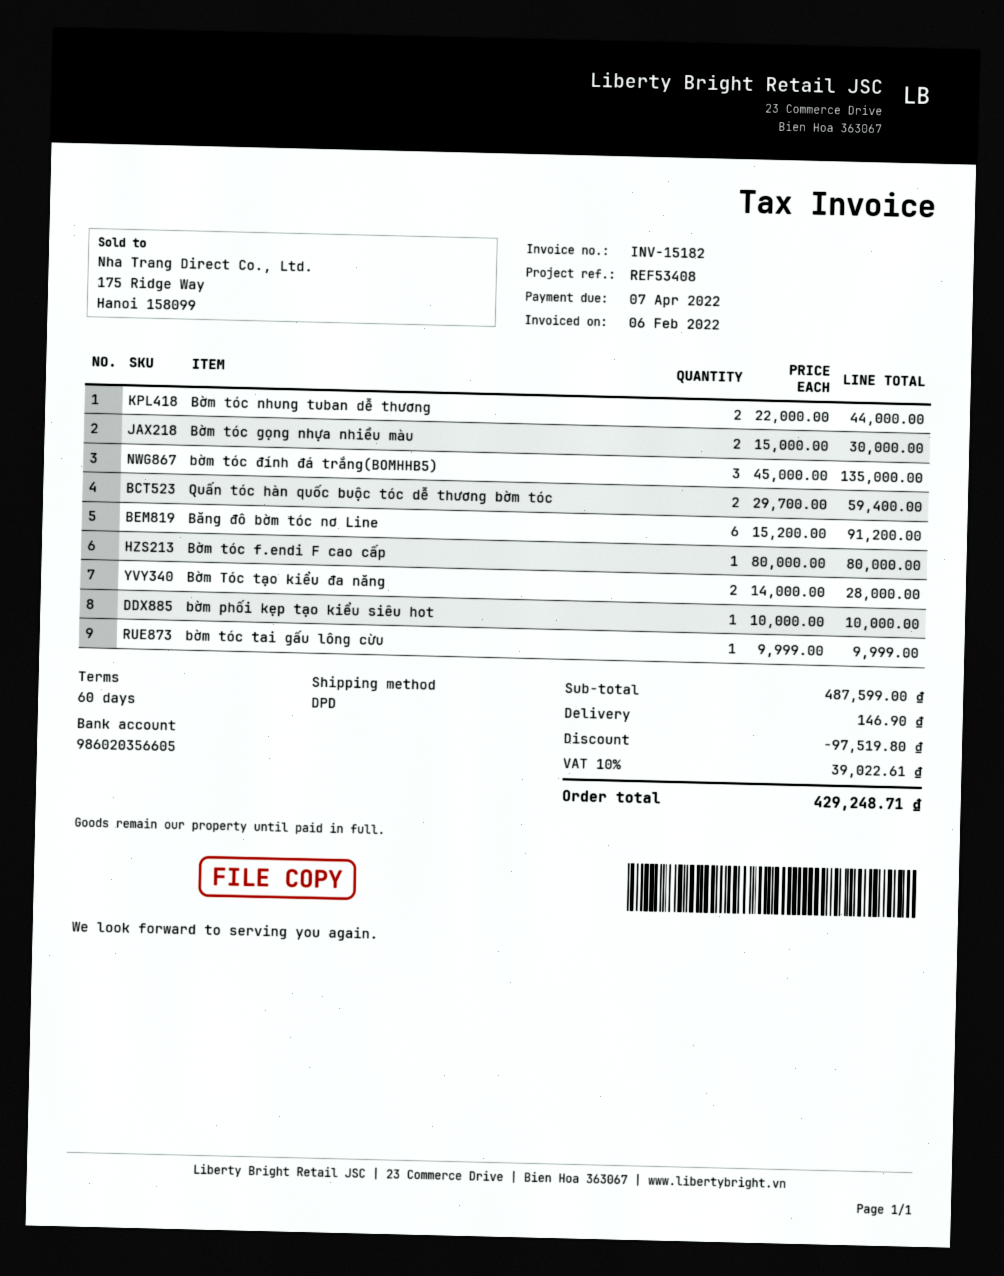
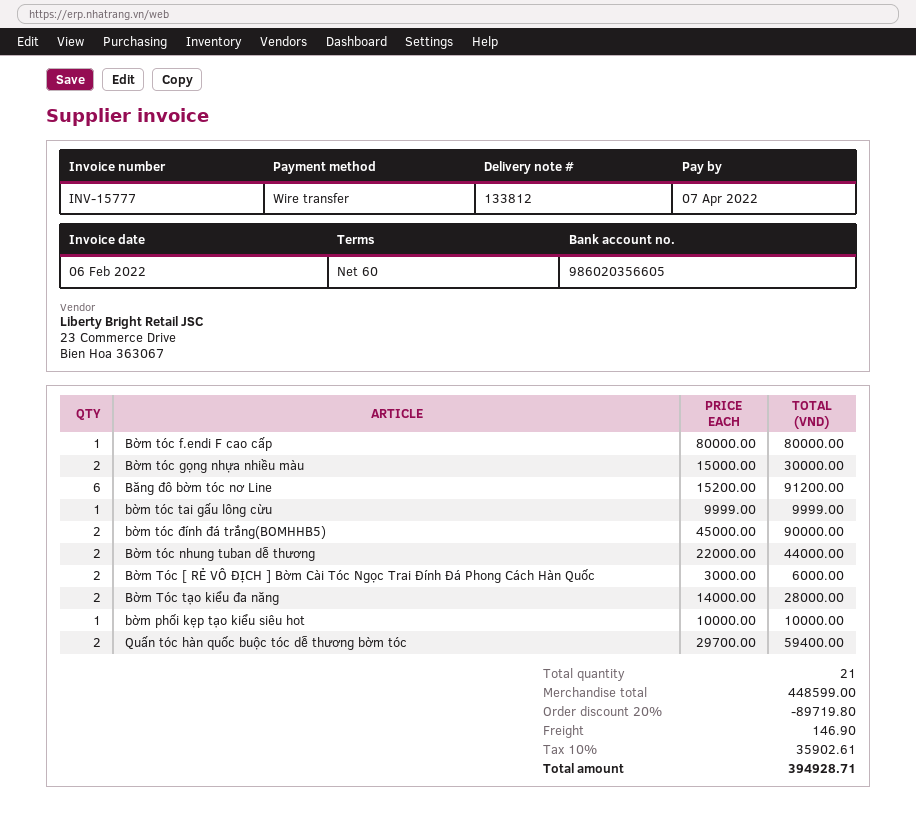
invoice number: INV-15182 -> INV-15777
bờm tóc đính đá trắng(BOMHHB5): 3 x 45000.00 = 135000.00 -> 2 x 45000.00 = 90000.00
Bờm Tóc [ RẺ VÔ ĐỊCH ] Bờm Cài Tóc Ngọc Trai Đính Đá Phong Cách Hàn Quốc: none -> 2 x 3000.00 = 6000.00
subtotal: 487599.00 -> 448599.00
discount: 97519.80 -> 89719.80
tax: 10% = 39022.61 -> 10% = 35902.61
total: 429248.71 -> 394928.71

